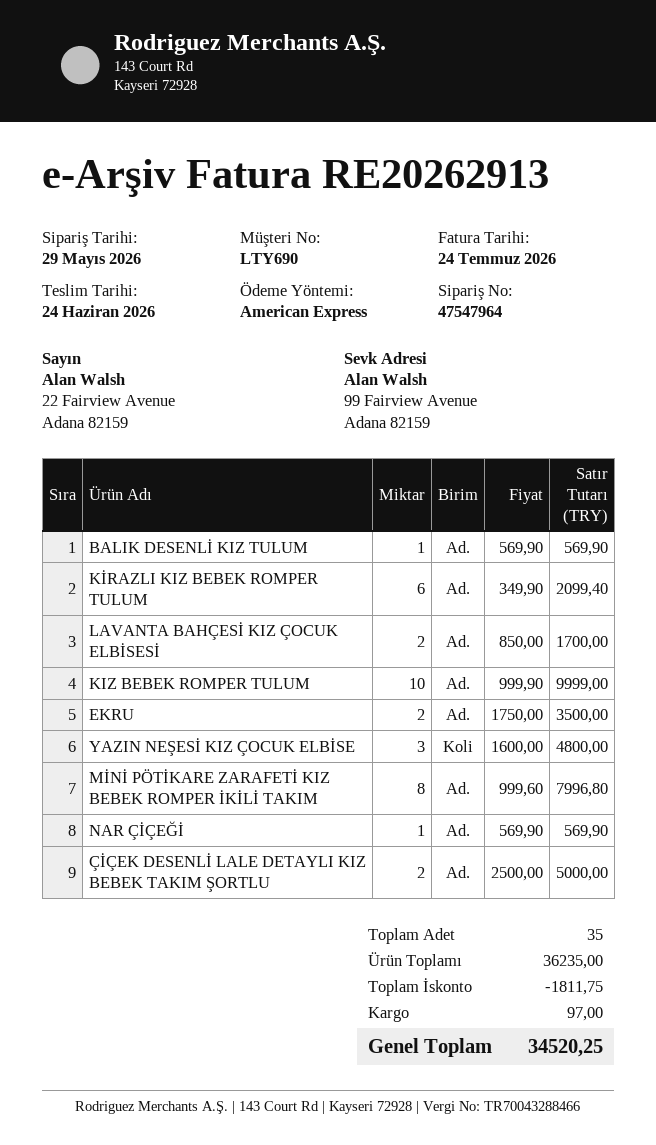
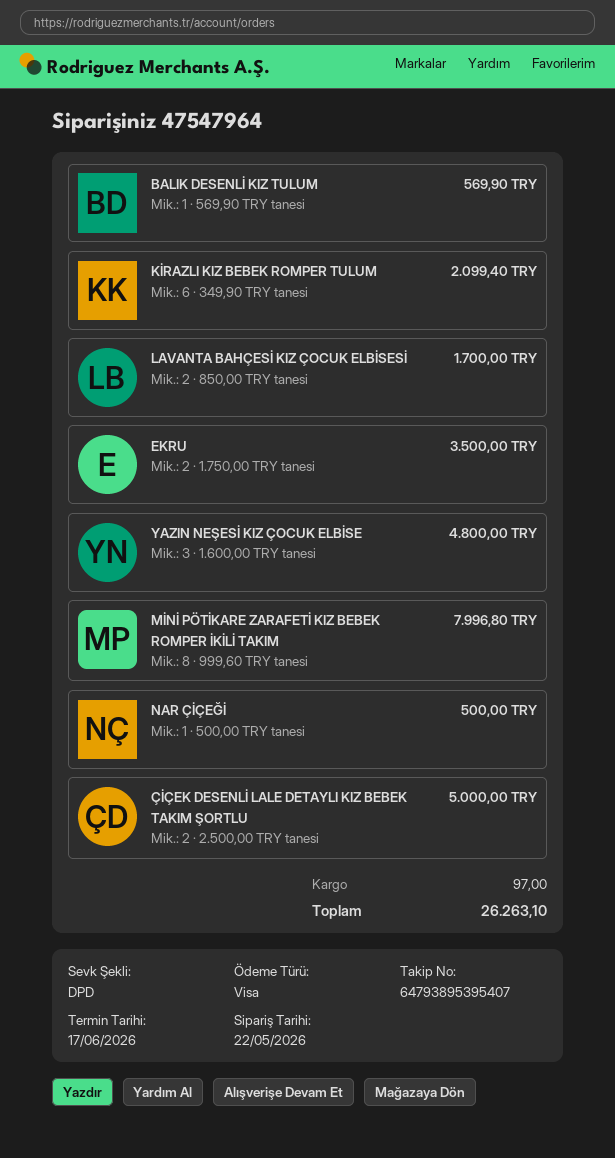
order date: 2026-05-29 -> 2026-05-22
delivery date: 2026-06-24 -> 2026-06-17
payment method: American Express -> Visa
KIZ BEBEK ROMPER TULUM: 10 x 999.90 = 9999.00 -> none
NAR ÇİÇEĞİ: 1 x 569.90 = 569.90 -> 1 x 500.00 = 500.00
discount: 1811.75 -> none
total: 34520.25 -> 26263.10

